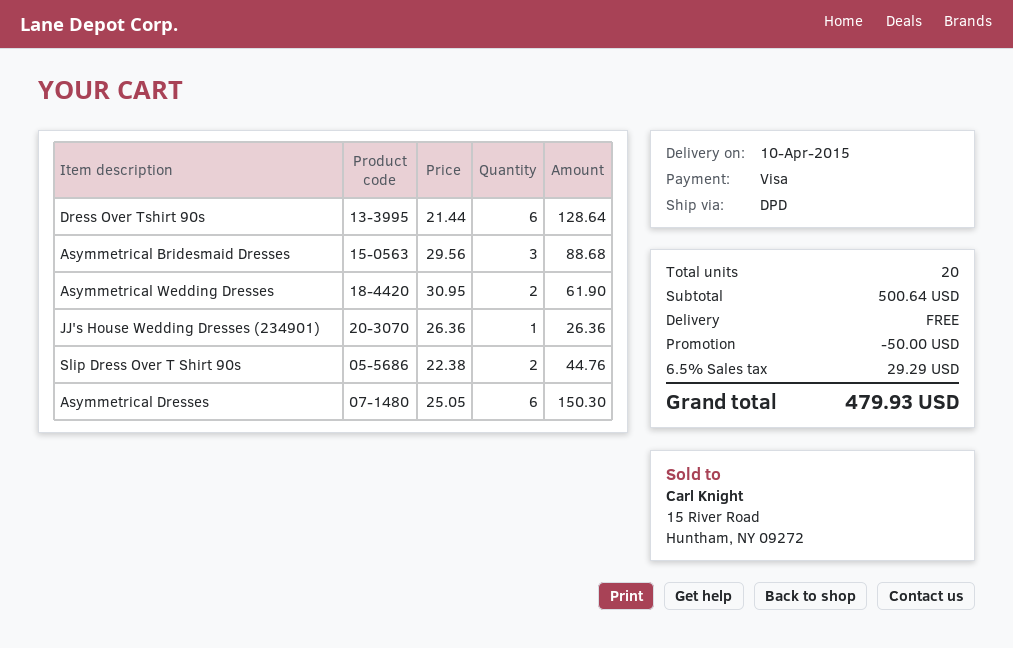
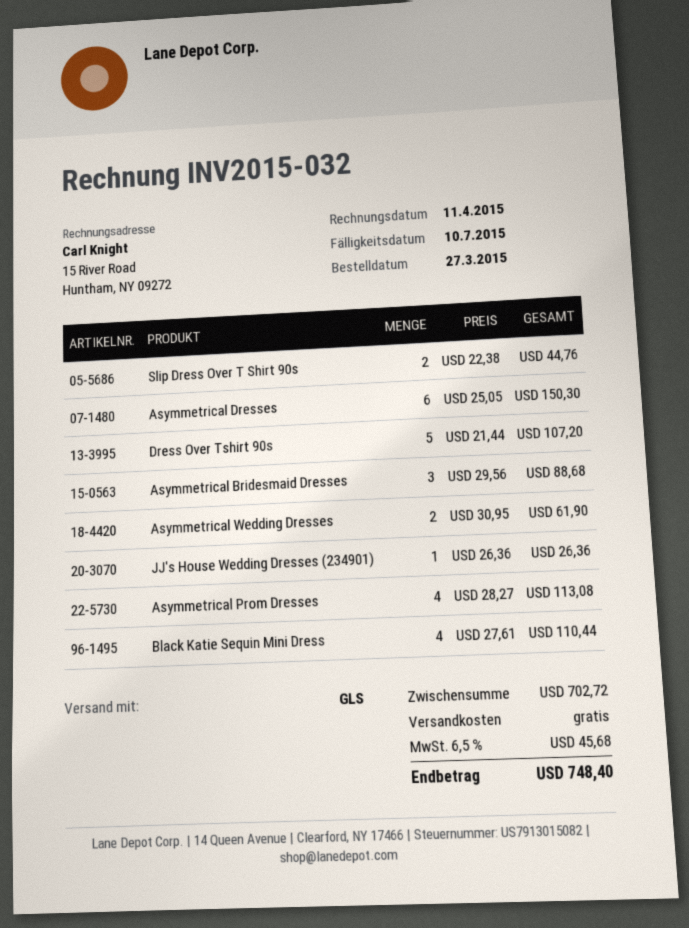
shipping method: DPD -> GLS
Dress Over Tshirt 90s: 6 x 21.44 = 128.64 -> 5 x 21.44 = 107.20
Asymmetrical Prom Dresses: none -> 4 x 28.27 = 113.08
Black Katie Sequin Mini Dress: none -> 4 x 27.61 = 110.44
subtotal: 500.64 -> 702.72
discount: 50.00 -> none
tax: 6.5% = 29.29 -> 6.5% = 45.68
total: 479.93 -> 748.40

